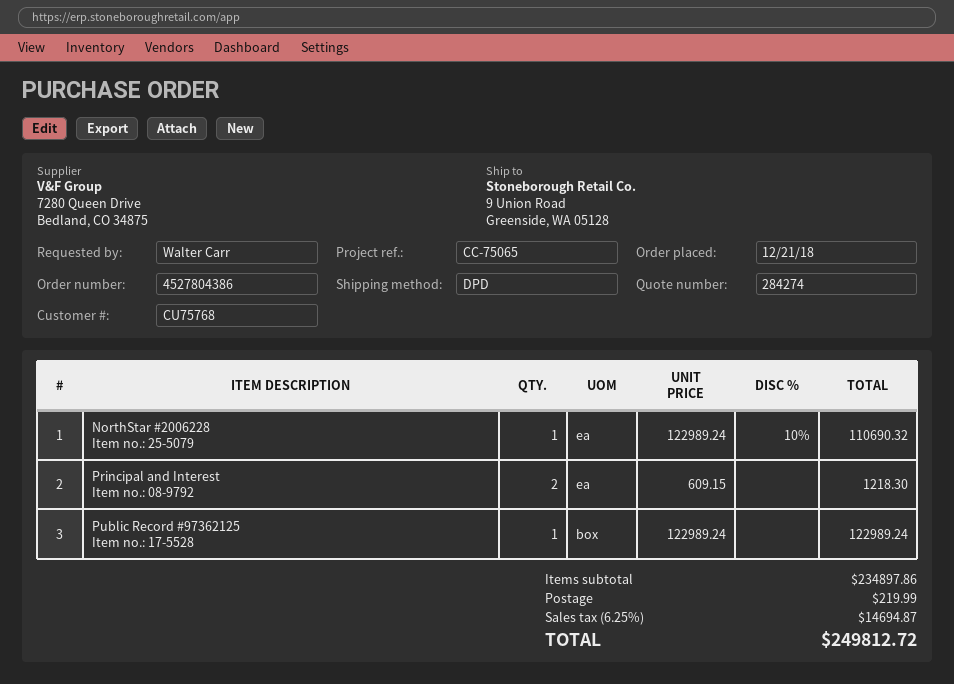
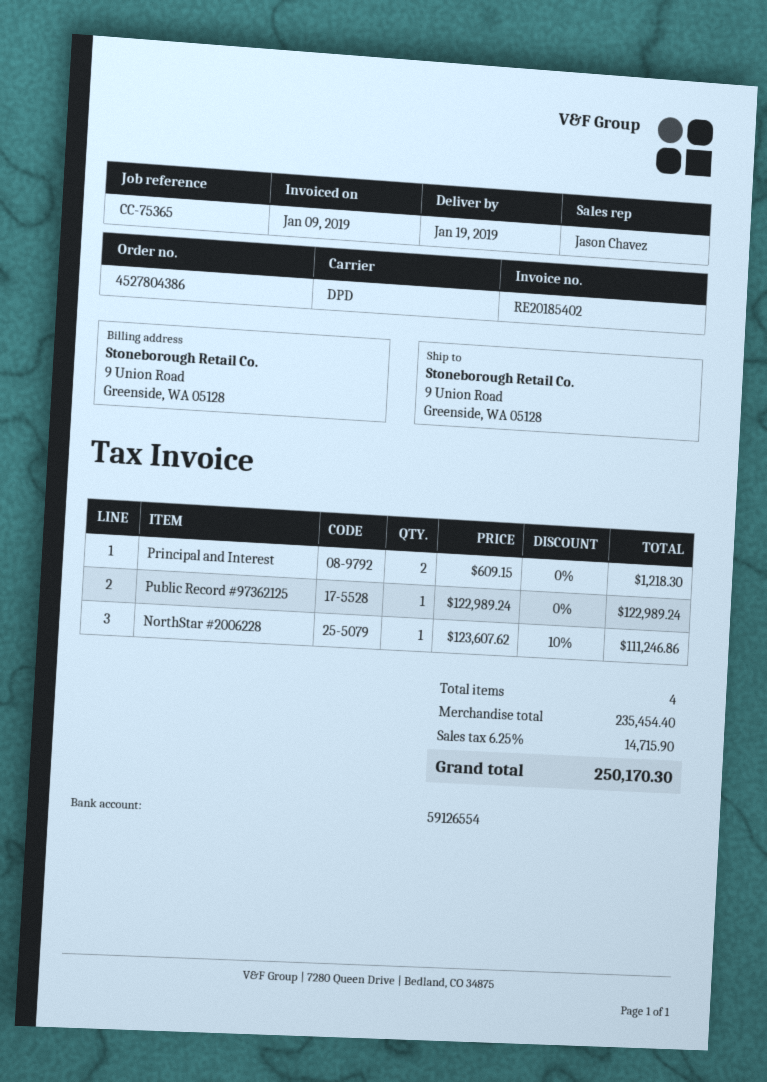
reference: CC-75065 -> CC-75365
NorthStar #2006228: 1 x 122989.24 - 10% = 110690.32 -> 1 x 123607.62 - 10% = 111246.86
subtotal: 234897.86 -> 235454.40
shipping: 219.99 -> none
tax: 6.25% = 14694.87 -> 6.25% = 14715.90
total: 249812.72 -> 250170.30

